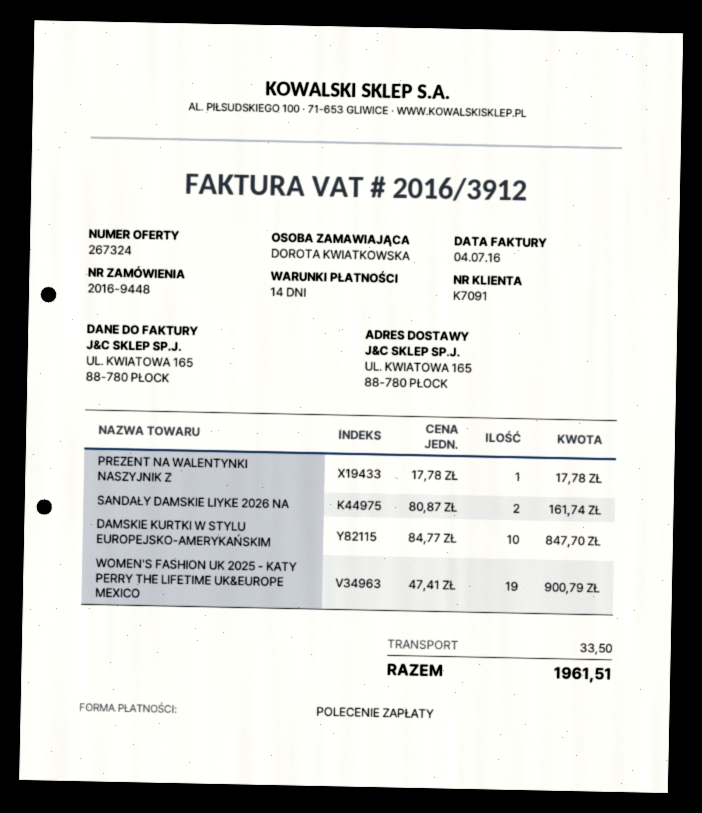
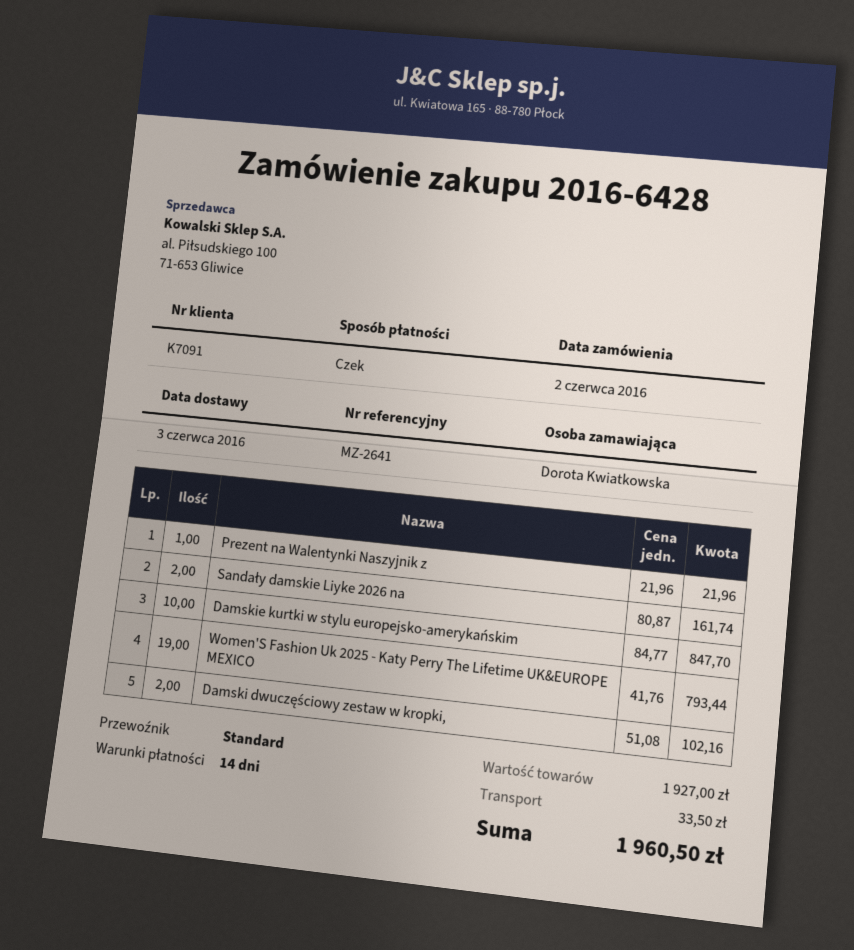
order number: 2016-9448 -> 2016-6428
payment method: direct debit -> cheque
PREZENT NA WALENTYNKI NASZYJNIK Z: 1 x 17.78 = 17.78 -> 1 x 21.96 = 21.96
WOMEN'S FASHION UK 2025 - KATY PERRY THE LIFETIME UK&EUROPE MEXICO: 19 x 47.41 = 900.79 -> 19 x 41.76 = 793.44
Damski dwuczęściowy zestaw w kropki,: none -> 2 x 51.08 = 102.16
total: 1961.51 -> 1960.50

